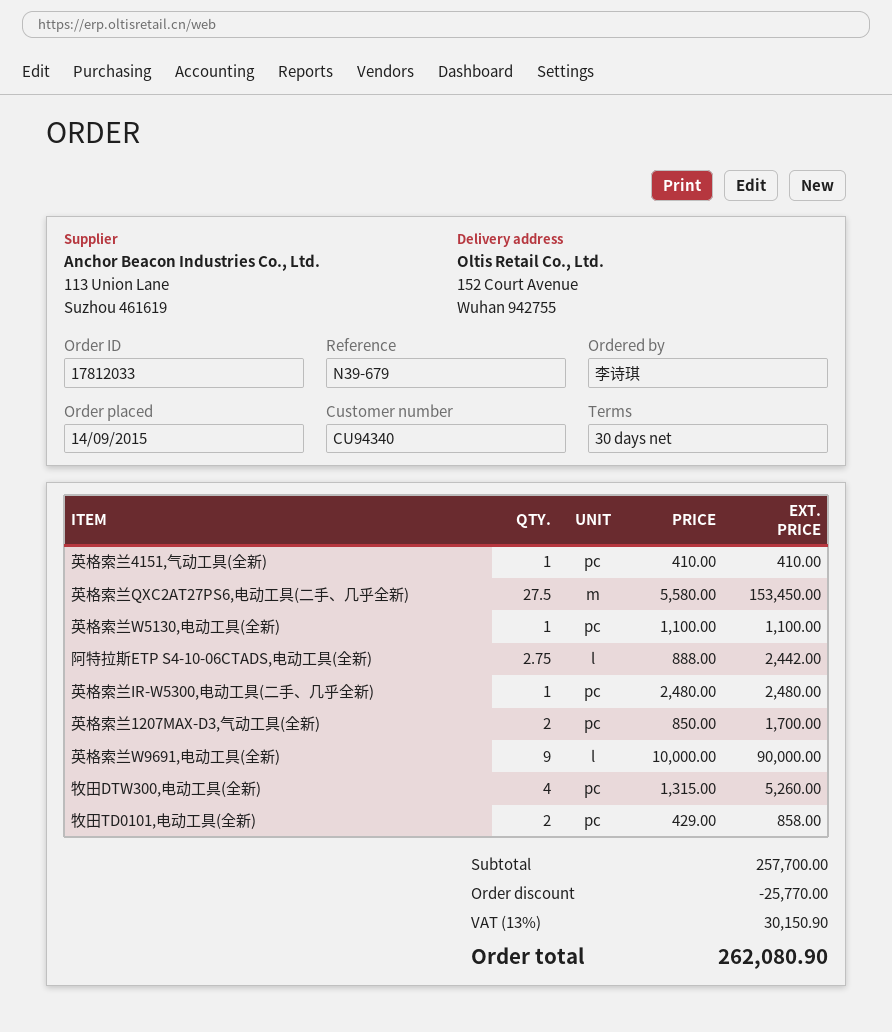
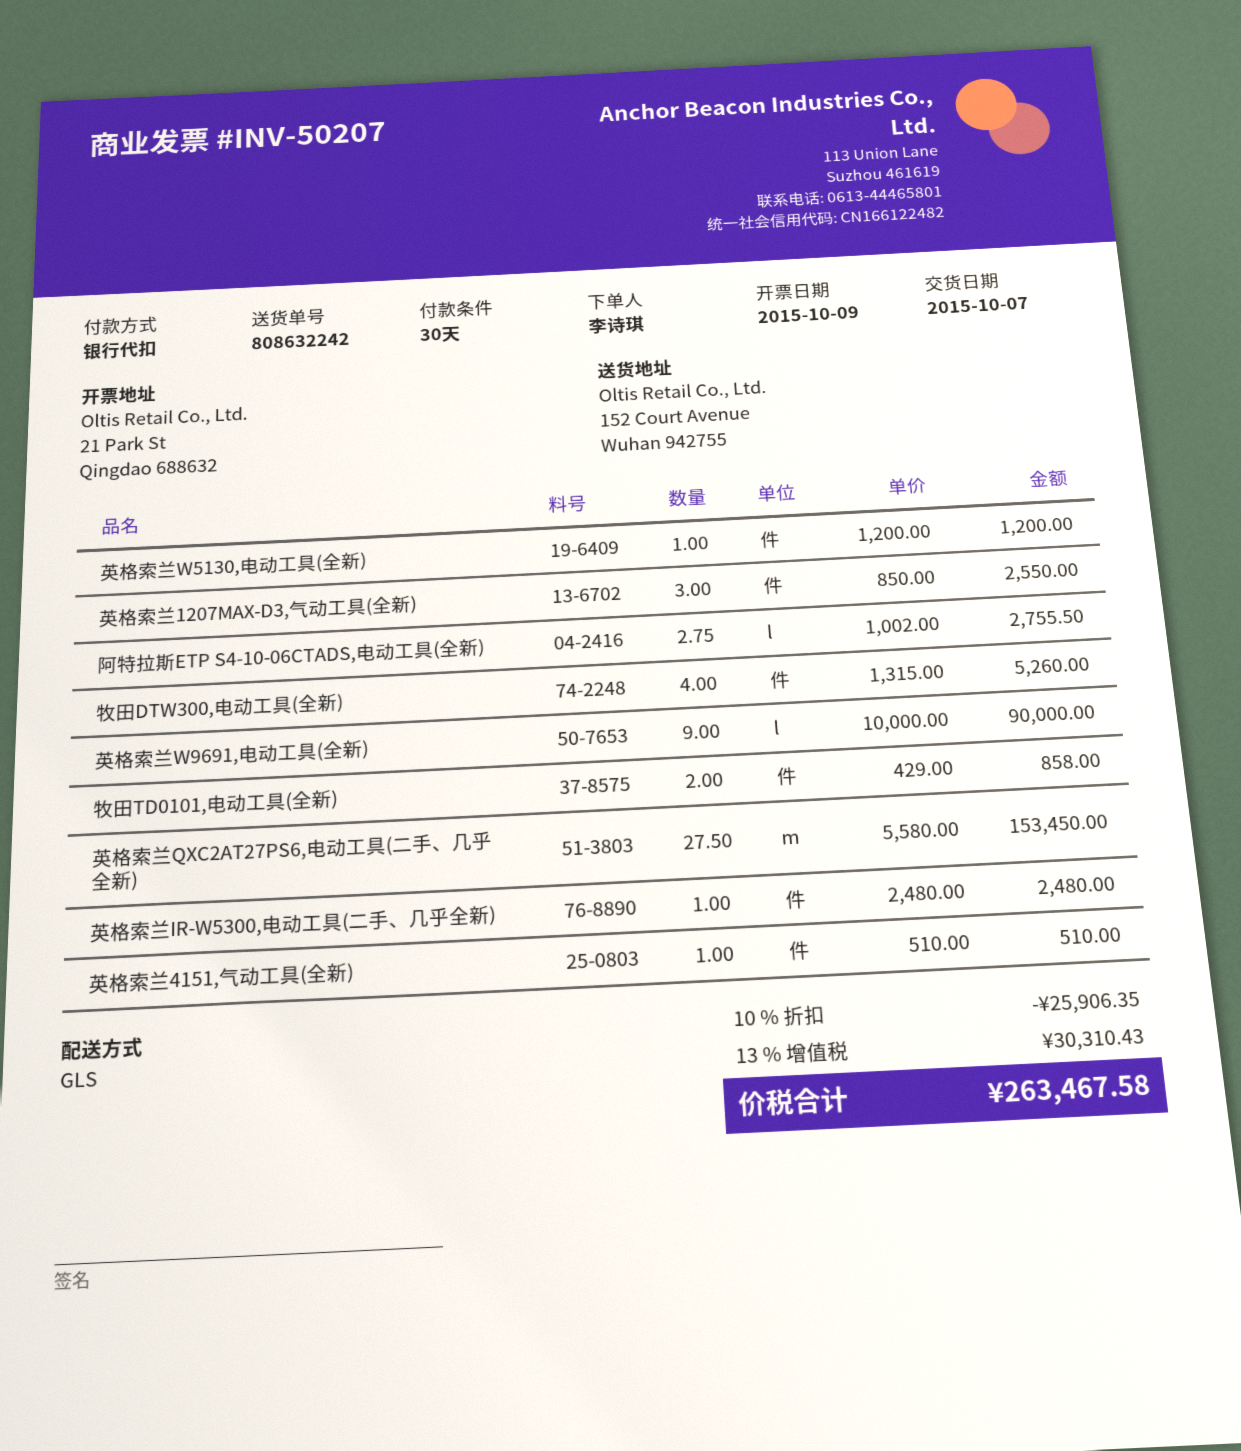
英格索兰4151,气动工具(全新): 1 x 410.00 = 410.00 -> 1 x 510.00 = 510.00
英格索兰W5130,电动工具(全新): 1 x 1100.00 = 1100.00 -> 1 x 1200.00 = 1200.00
阿特拉斯ETP S4-10-06CTADS,电动工具(全新): 2.75 x 888.00 = 2442.00 -> 2.75 x 1002.00 = 2755.50
英格索兰1207MAX-D3,气动工具(全新): 2 x 850.00 = 1700.00 -> 3 x 850.00 = 2550.00
discount: 25770.00 -> 25906.35
tax: 13% = 30150.90 -> 13% = 30310.43
total: 262080.90 -> 263467.58

